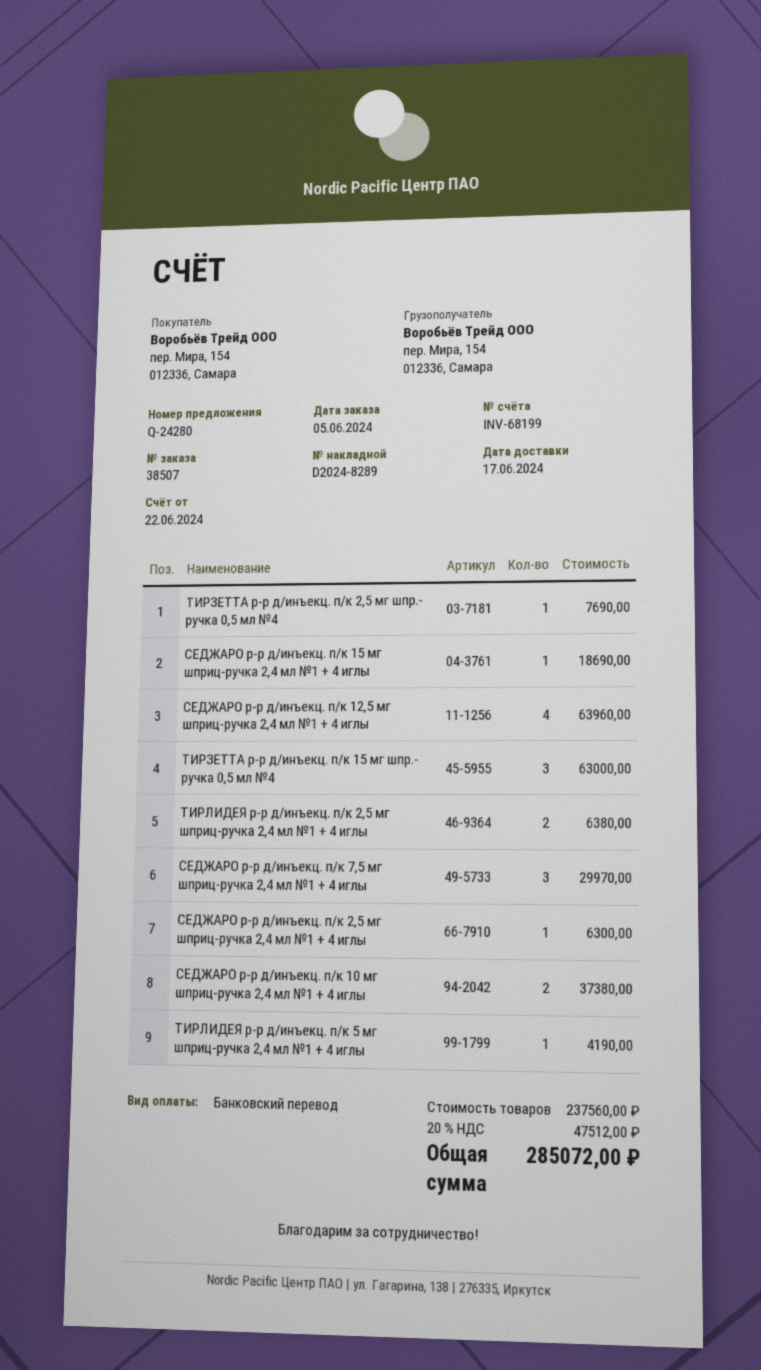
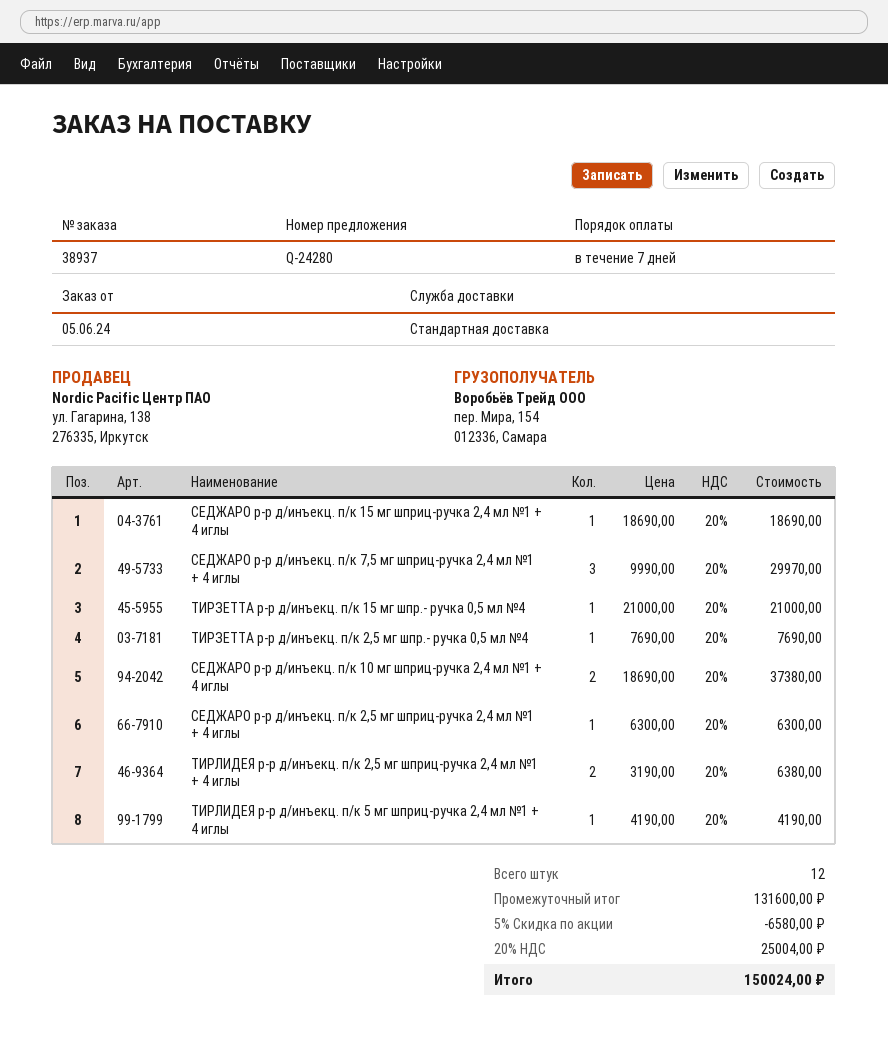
order number: 38507 -> 38937
СЕДЖАРО р-р д/инъекц. п/к 12,5 мг шприц-ручка 2,4 мл №1 + 4 иглы: 4 for 63960.00 -> none
ТИРЗЕТТА р-р д/инъекц. п/к 15 мг шпр.- ручка 0,5 мл №4: 3 for 63000.00 -> 1 for 21000.00
subtotal: 237560.00 -> 131600.00
discount: none -> 5% = 6580.00
tax: 20% = 47512.00 -> 20% = 25004.00
total: 285072.00 -> 150024.00

